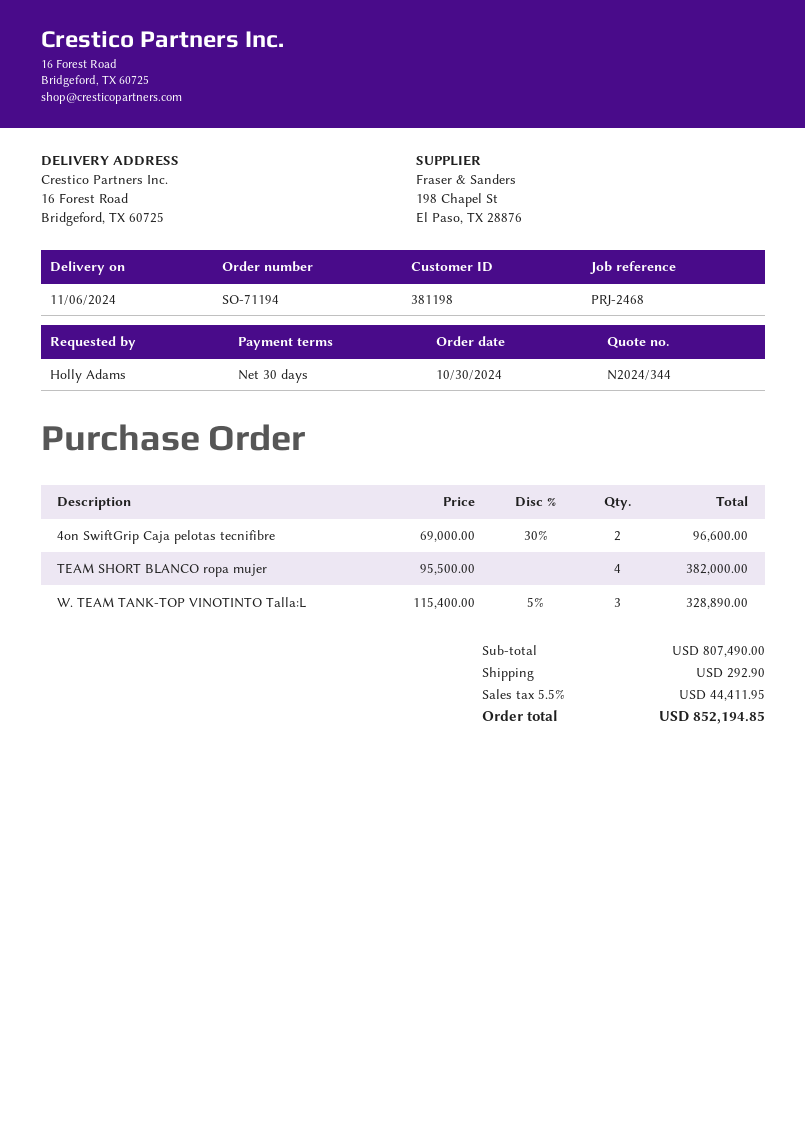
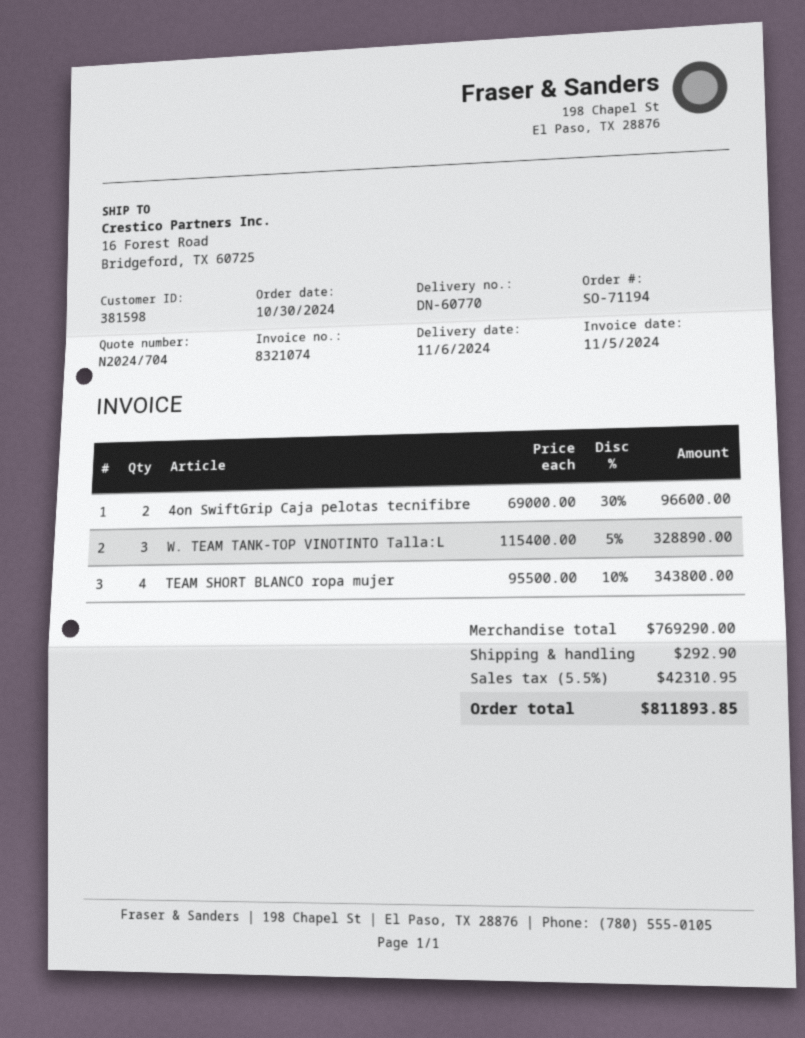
quote number: N2024/344 -> N2024/704
customer number: 381198 -> 381598
TEAM SHORT BLANCO ropa mujer: 4 x 95500.00 = 382000.00 -> 4 x 95500.00 - 10% = 343800.00
subtotal: 807490.00 -> 769290.00
tax: 5.5% = 44411.95 -> 5.5% = 42310.95
total: 852194.85 -> 811893.85

